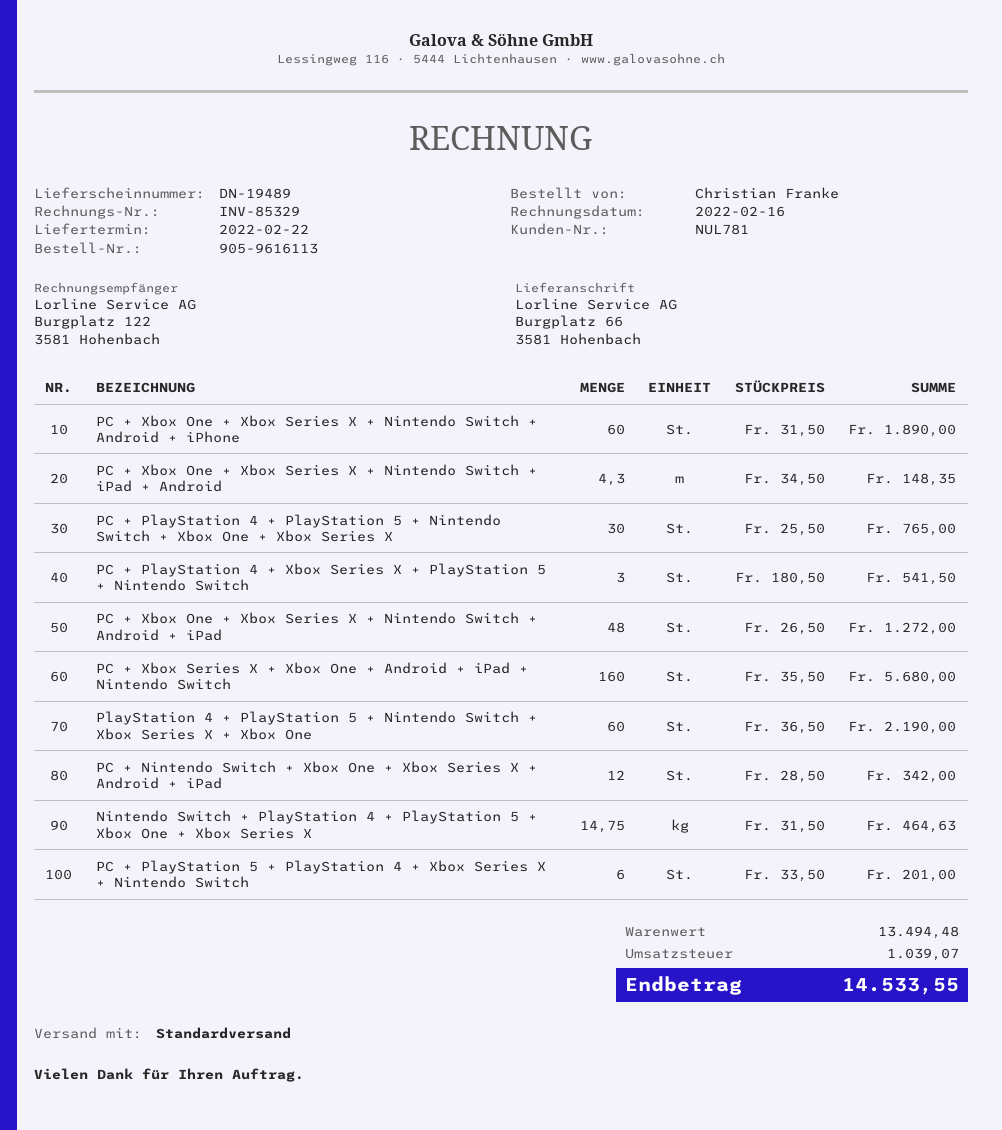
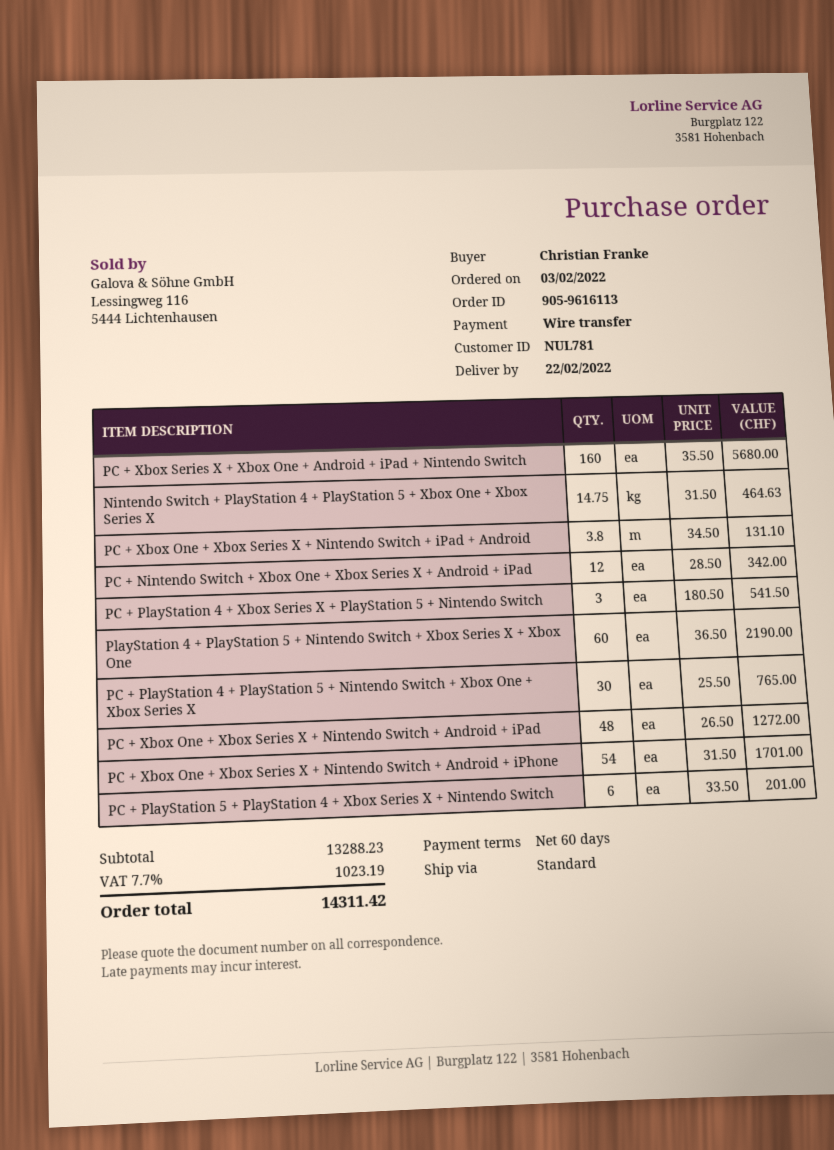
PC + Xbox One + Xbox Series X + Nintendo Switch + Android + iPhone: 60 x 31.50 = 1890.00 -> 54 x 31.50 = 1701.00
PC + Xbox One + Xbox Series X + Nintendo Switch + iPad + Android: 4.3 x 34.50 = 148.35 -> 3.8 x 34.50 = 131.10
subtotal: 13494.48 -> 13288.23
tax: 1039.07 -> 1023.19
total: 14533.55 -> 14311.42

